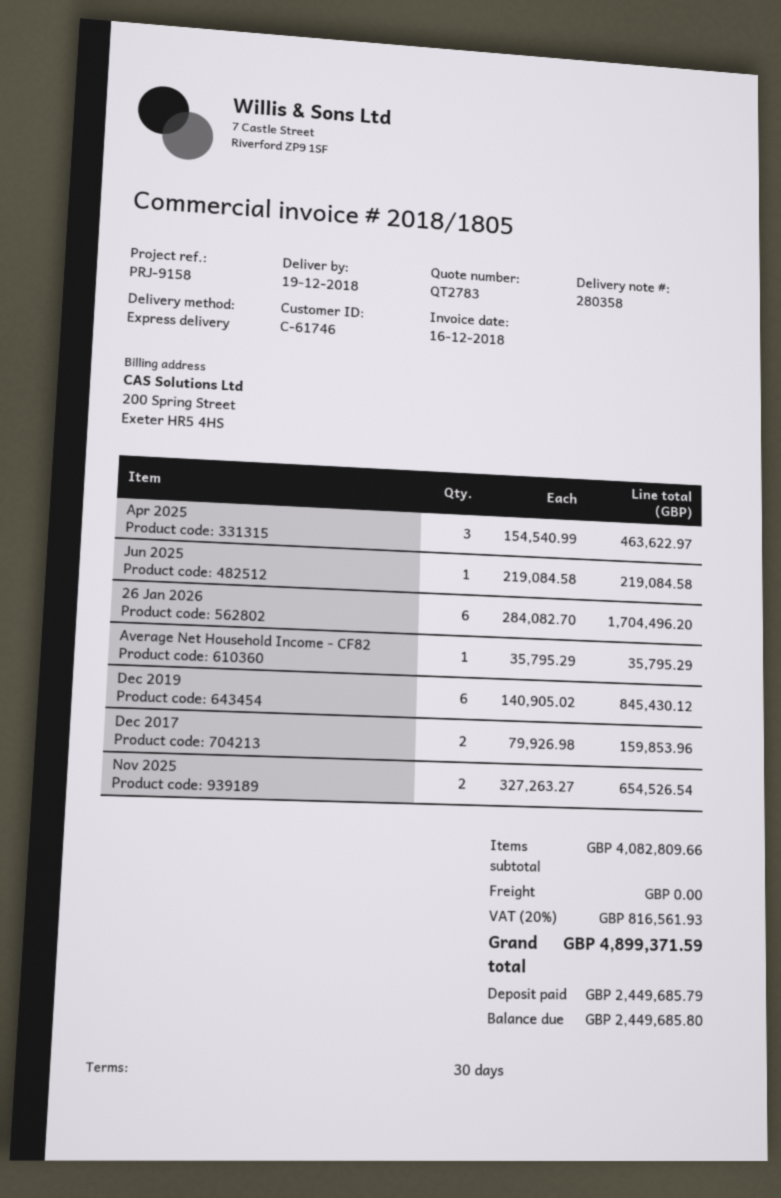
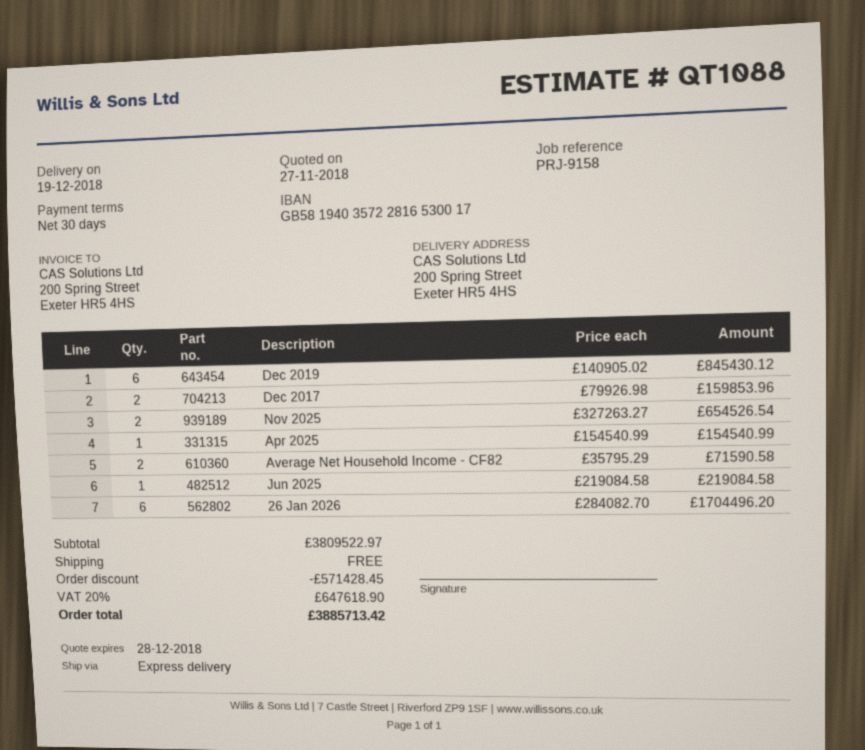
quote number: QT2783 -> QT1088
Apr 2025: 3 x 154540.99 = 463622.97 -> 1 x 154540.99 = 154540.99
Average Net Household Income - CF82: 1 x 35795.29 = 35795.29 -> 2 x 35795.29 = 71590.58
subtotal: 4082809.66 -> 3809522.97
discount: none -> 571428.45
tax: 20% = 816561.93 -> 20% = 647618.90
total: 4899371.59 -> 3885713.42

